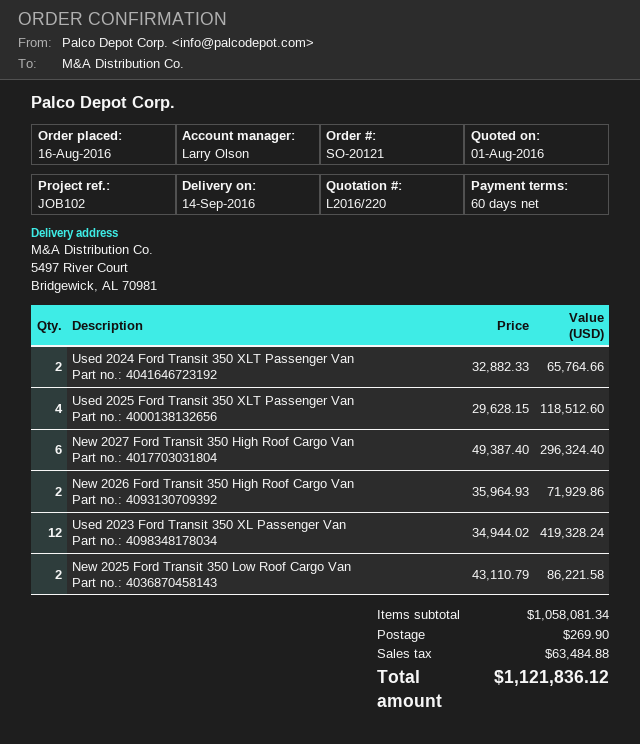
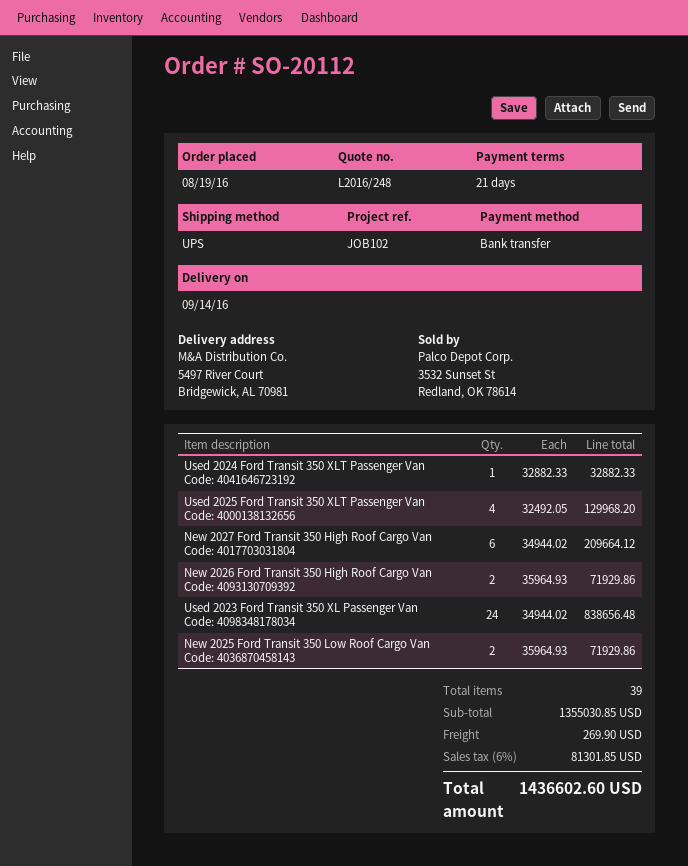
quote number: L2016/220 -> L2016/248
order number: SO-20121 -> SO-20112
order date: 2016-08-16 -> 2016-08-19
payment terms: 60 days -> 21 days
Used 2024 Ford Transit 350 XLT Passenger Van: 2 x 32882.33 = 65764.66 -> 1 x 32882.33 = 32882.33
Used 2025 Ford Transit 350 XLT Passenger Van: 4 x 29628.15 = 118512.60 -> 4 x 32492.05 = 129968.20
New 2027 Ford Transit 350 High Roof Cargo Van: 6 x 49387.40 = 296324.40 -> 6 x 34944.02 = 209664.12
Used 2023 Ford Transit 350 XL Passenger Van: 12 x 34944.02 = 419328.24 -> 24 x 34944.02 = 838656.48
New 2025 Ford Transit 350 Low Roof Cargo Van: 2 x 43110.79 = 86221.58 -> 2 x 35964.93 = 71929.86
subtotal: 1058081.34 -> 1355030.85
tax: 63484.88 -> 81301.85
total: 1121836.12 -> 1436602.60

